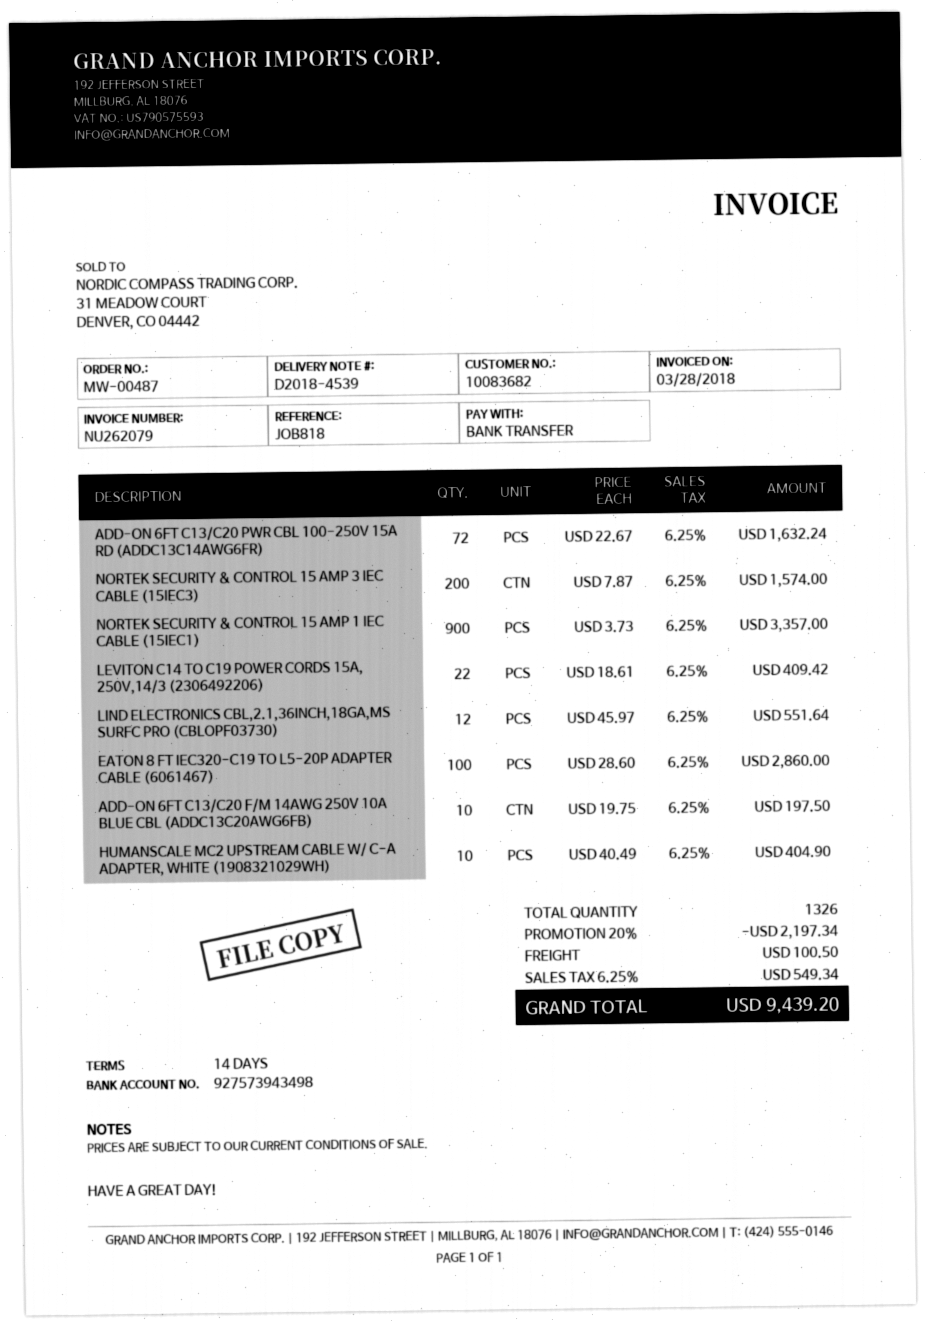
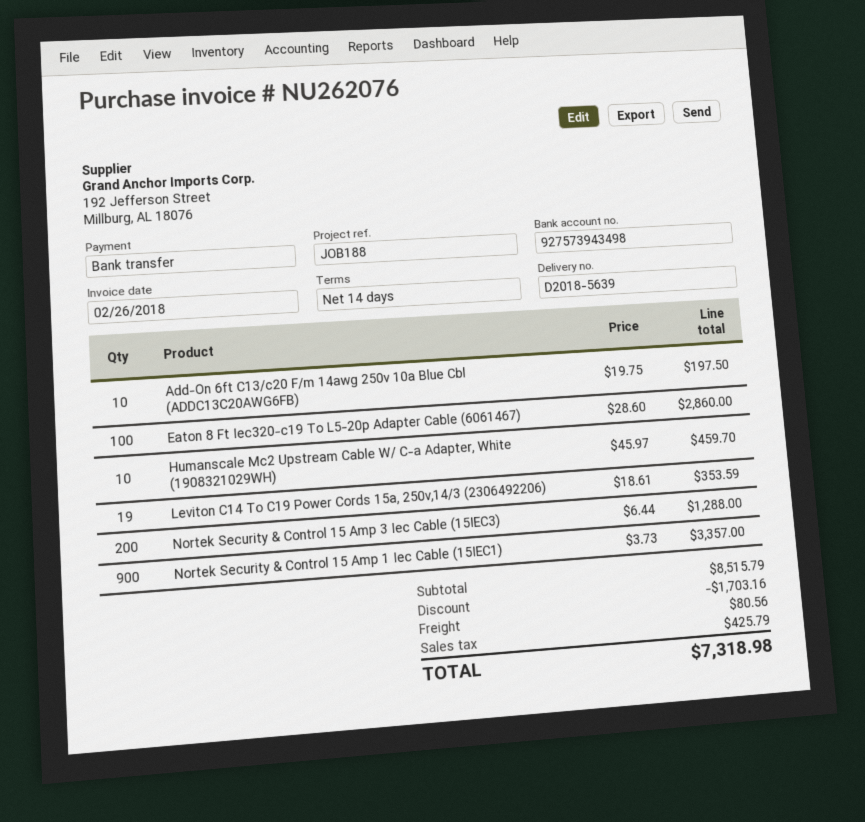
delivery note number: D2018-4539 -> D2018-5639
invoice number: NU262079 -> NU262076
invoice date: 2018-03-28 -> 2018-02-26
reference: JOB818 -> JOB188
ADD-ON 6FT C13/C20 PWR CBL 100-250V 15A RD (ADDC13C14AWG6FR): 72 x 22.67 = 1632.24 -> none
NORTEK SECURITY & CONTROL 15 AMP 3 IEC CABLE (15IEC3): 200 x 7.87 = 1574.00 -> 200 x 6.44 = 1288.00
LEVITON C14 TO C19 POWER CORDS 15A, 250V,14/3 (2306492206): 22 x 18.61 = 409.42 -> 19 x 18.61 = 353.59
LIND ELECTRONICS CBL,2.1,36INCH,18GA,MS SURFC PRO (CBLOPF03730): 12 x 45.97 = 551.64 -> none
HUMANSCALE MC2 UPSTREAM CABLE W/ C-A ADAPTER, WHITE (1908321029WH): 10 x 40.49 = 404.90 -> 10 x 45.97 = 459.70
discount: 2197.34 -> 1703.16
shipping: 100.50 -> 80.56
tax: 549.34 -> 425.79
total: 9439.20 -> 7318.98

